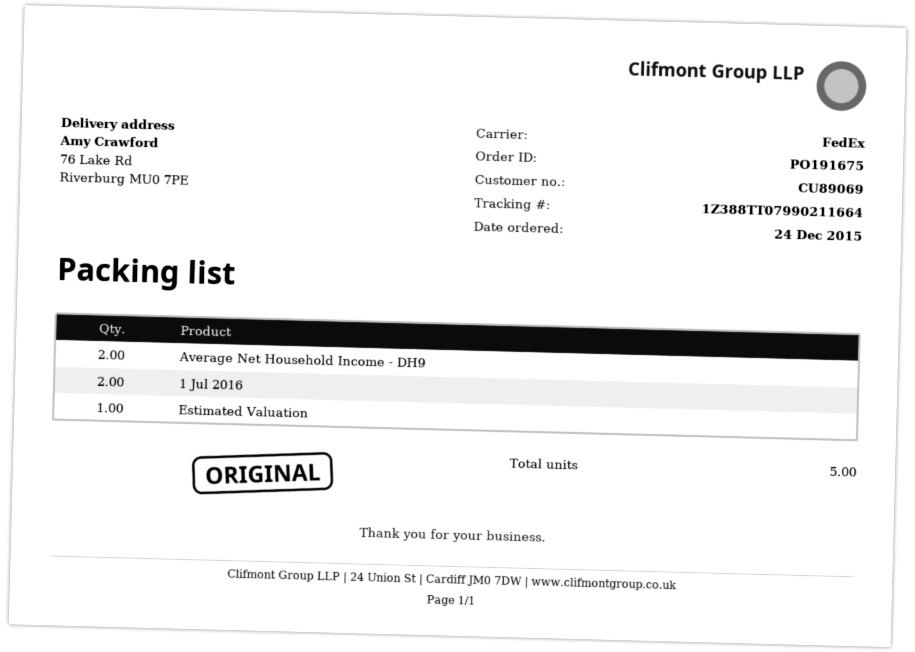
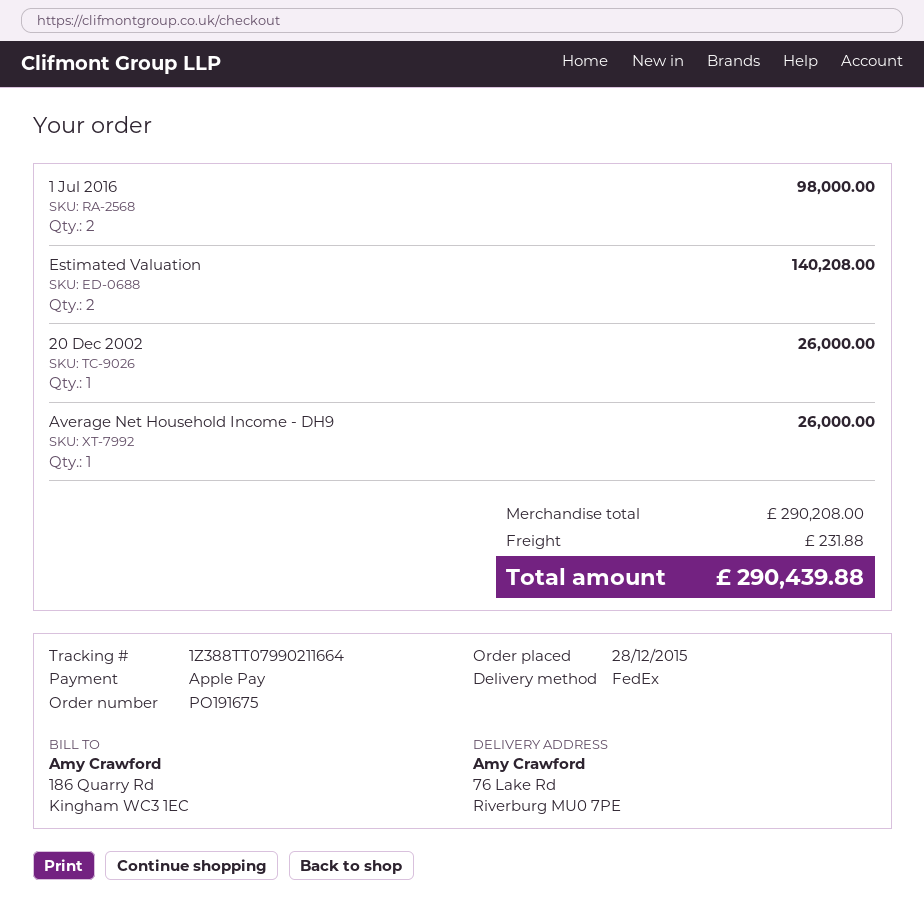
order date: 2015-12-24 -> 2015-12-28
Average Net Household Income - DH9: 2 -> 1
Estimated Valuation: 1 -> 2
20 Dec 2002: none -> 1

